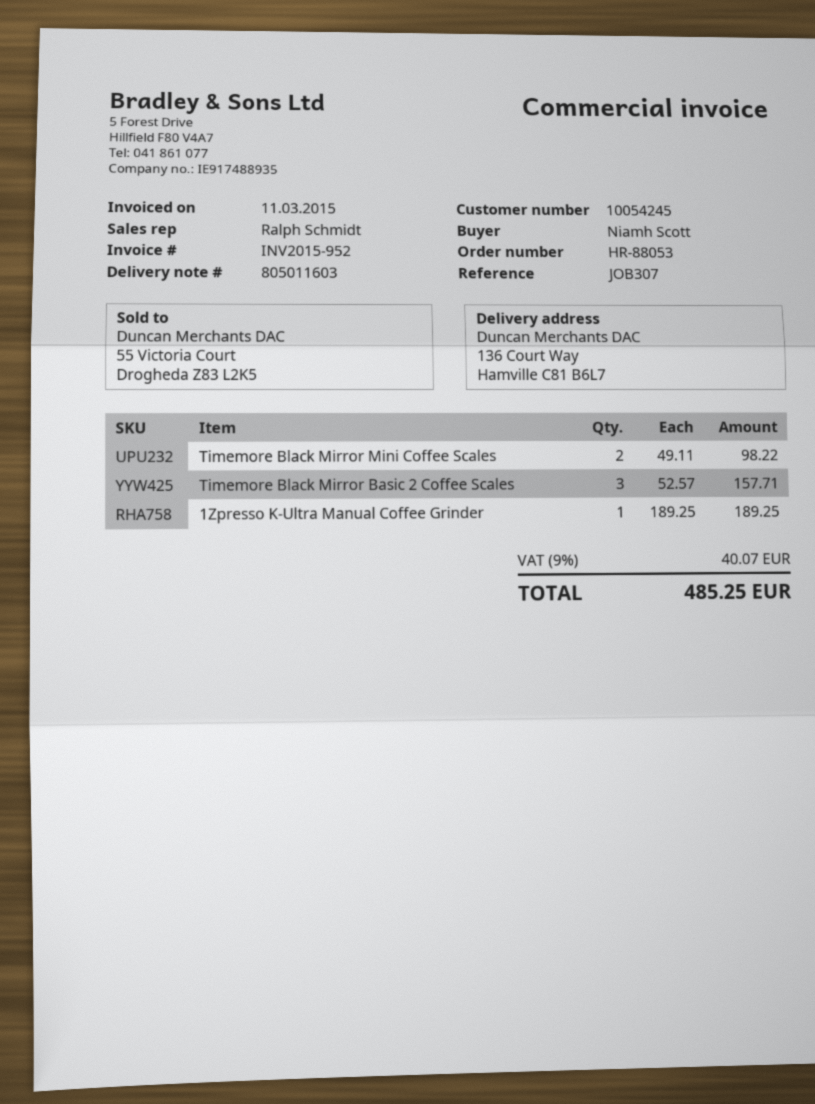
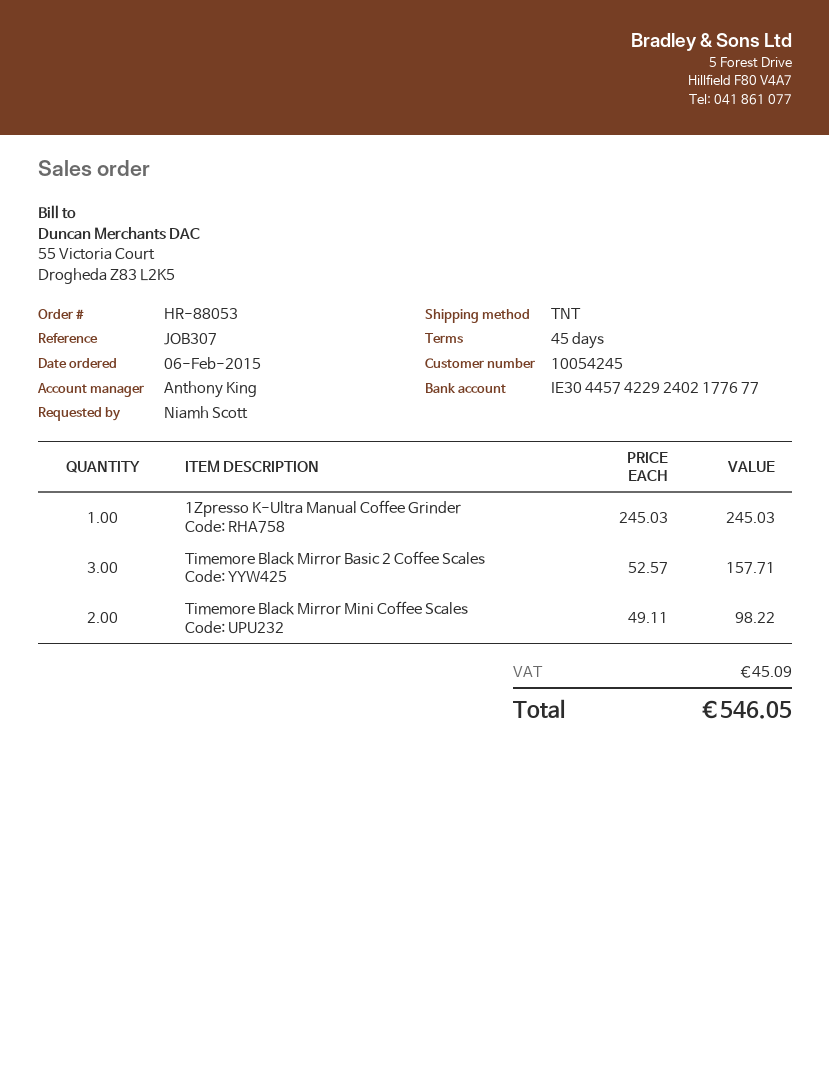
sales rep: Ralph Schmidt -> Anthony King
1Zpresso K-Ultra Manual Coffee Grinder: 1 x 189.25 = 189.25 -> 1 x 245.03 = 245.03
tax: 40.07 -> 45.09
total: 485.25 -> 546.05

